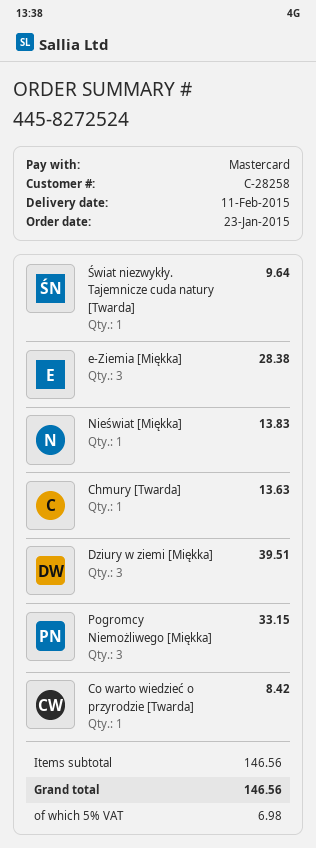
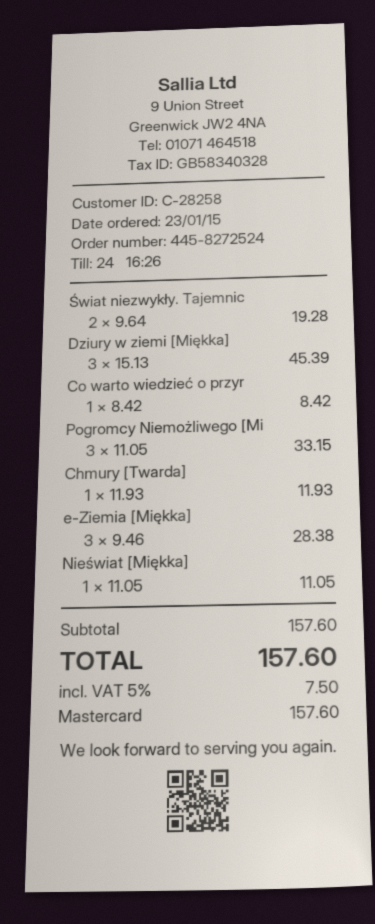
Świat niezwykły. Tajemnicze cuda natury [Twarda]: 1 for 9.64 -> 2 for 19.28
Nieświat [Miękka]: 1 for 13.83 -> 1 for 11.05
Chmury [Twarda]: 1 for 13.63 -> 1 for 11.93
Dziury w ziemi [Miękka]: 3 for 39.51 -> 3 for 45.39
subtotal: 146.56 -> 157.60
tax: 5% = 6.98 -> 5% = 7.50
total: 146.56 -> 157.60

